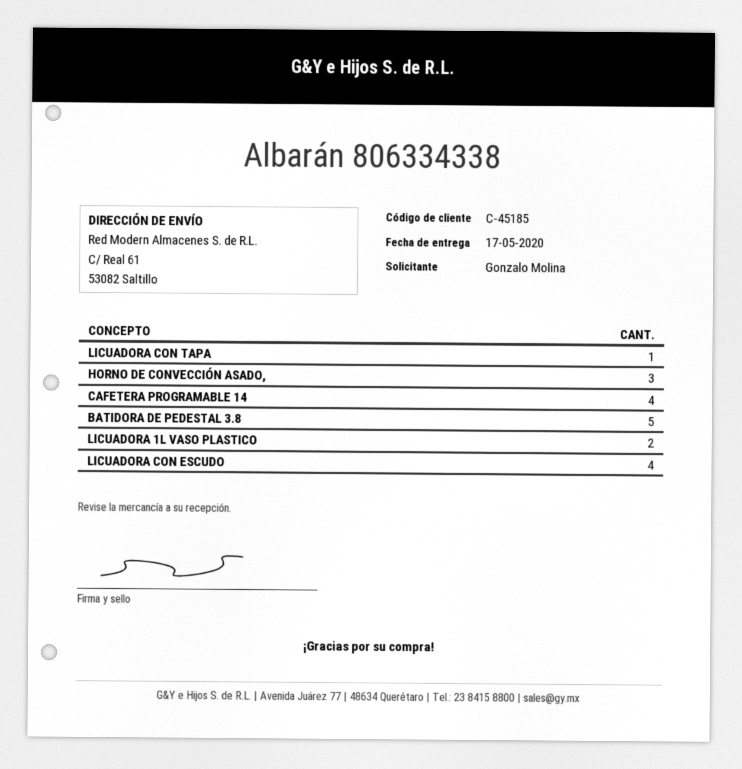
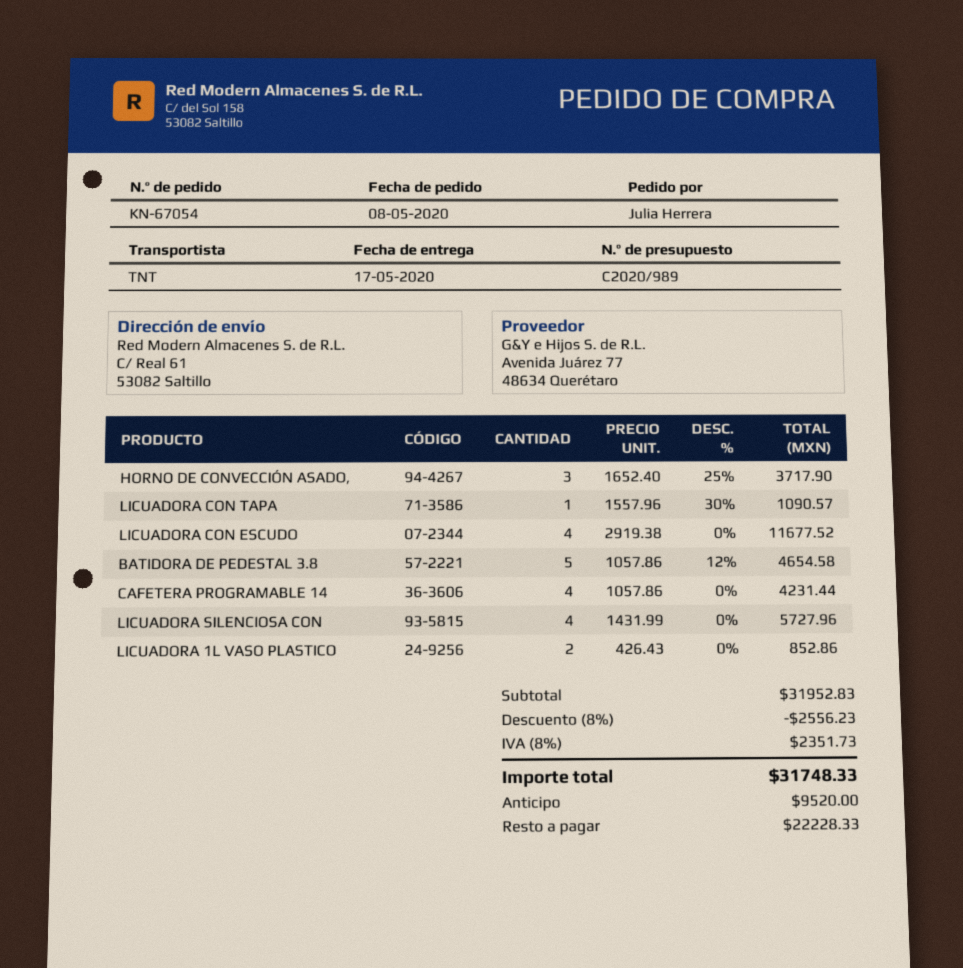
ordered by: Gonzalo Molina -> Julia Herrera
LICUADORA SILENCIOSA CON: none -> 4

